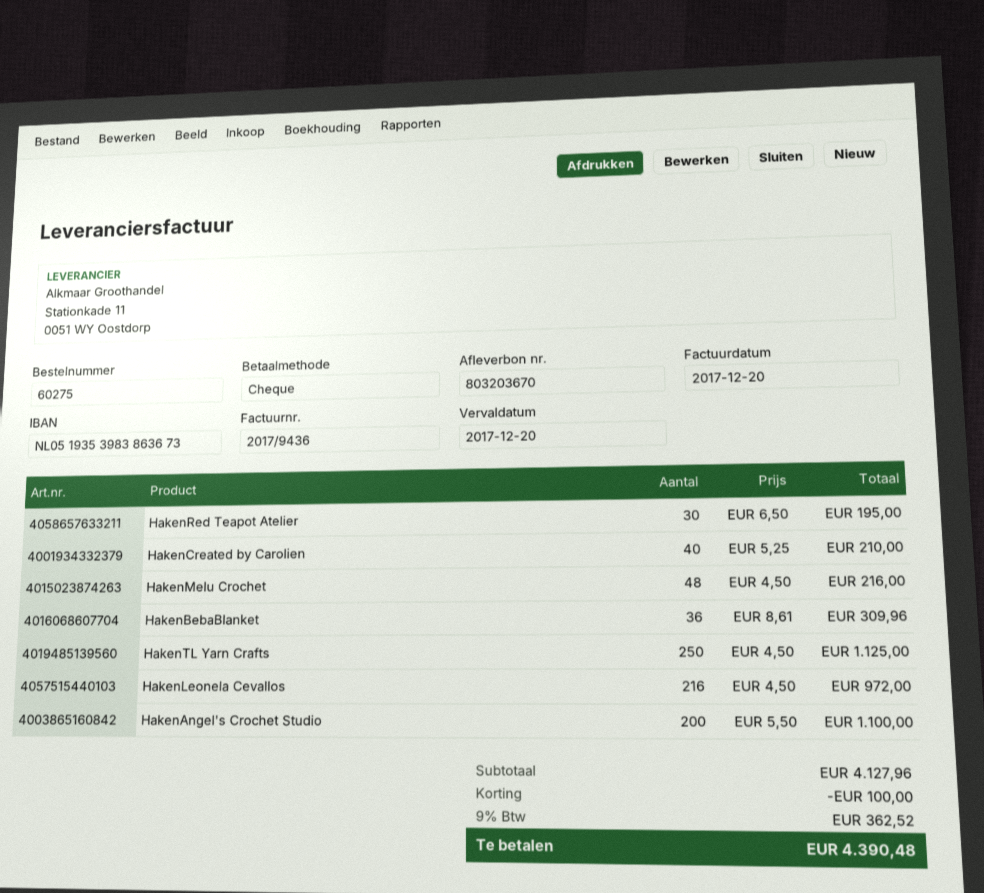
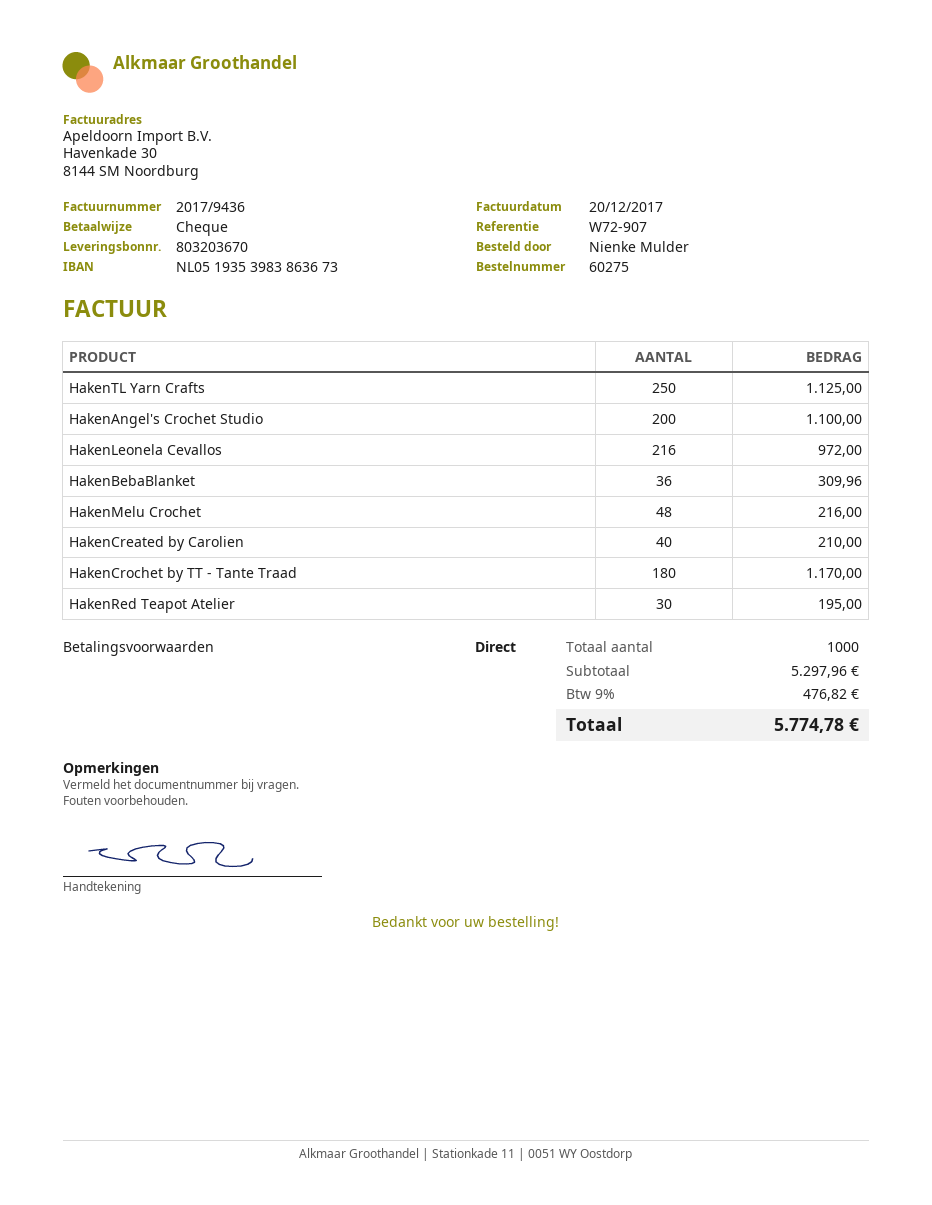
HakenCrochet by TT - Tante Traad: none -> 180 for 1170.00
subtotal: 4127.96 -> 5297.96
discount: 100.00 -> none
tax: 9% = 362.52 -> 9% = 476.82
total: 4390.48 -> 5774.78

